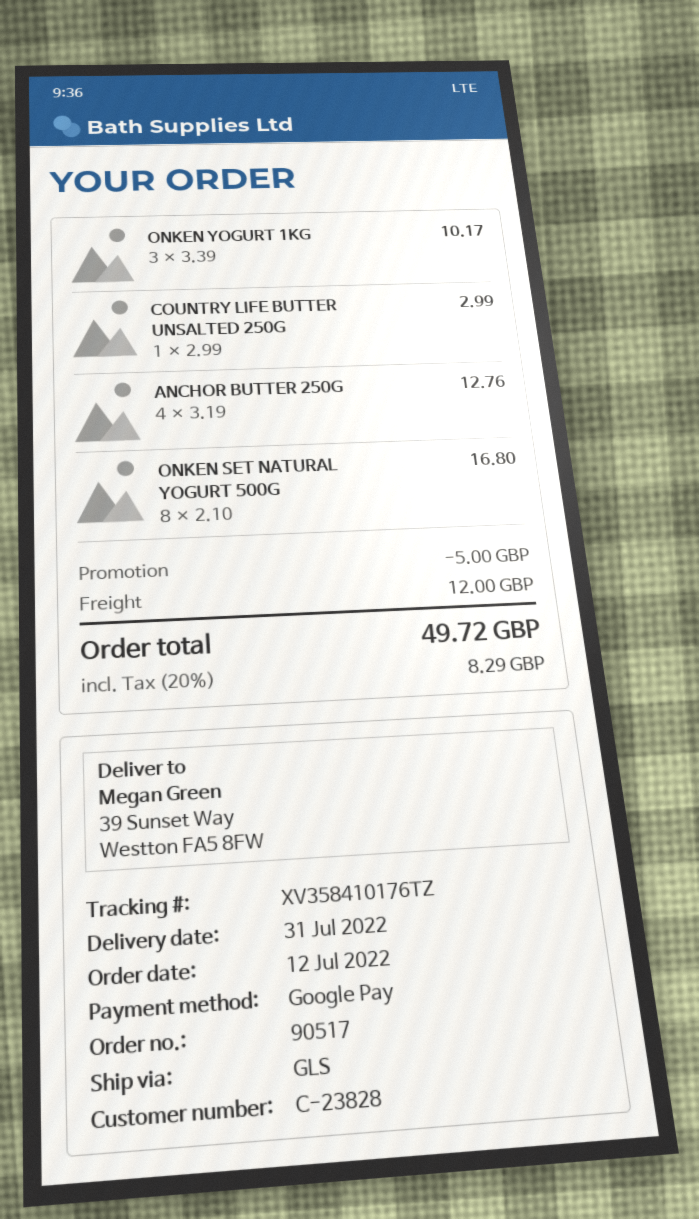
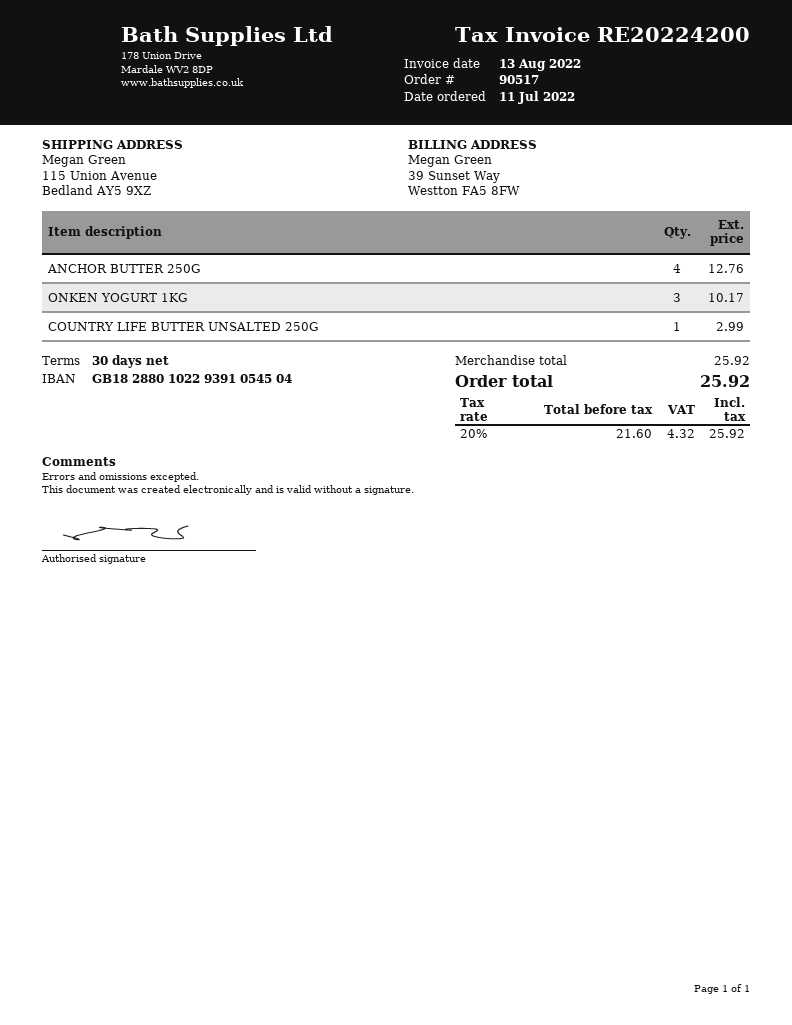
order date: 2022-07-12 -> 2022-07-11
ship to: 39 Sunset Way, Westton FA5 8FW -> 115 Union Avenue, Bedland AY5 9XZ
ONKEN SET NATURAL YOGURT 500G: 8 for 16.80 -> none
discount: 5.00 -> none
shipping: 12.00 -> none
tax: 20% = 8.29 -> 20% = 4.32
total: 49.72 -> 25.92

